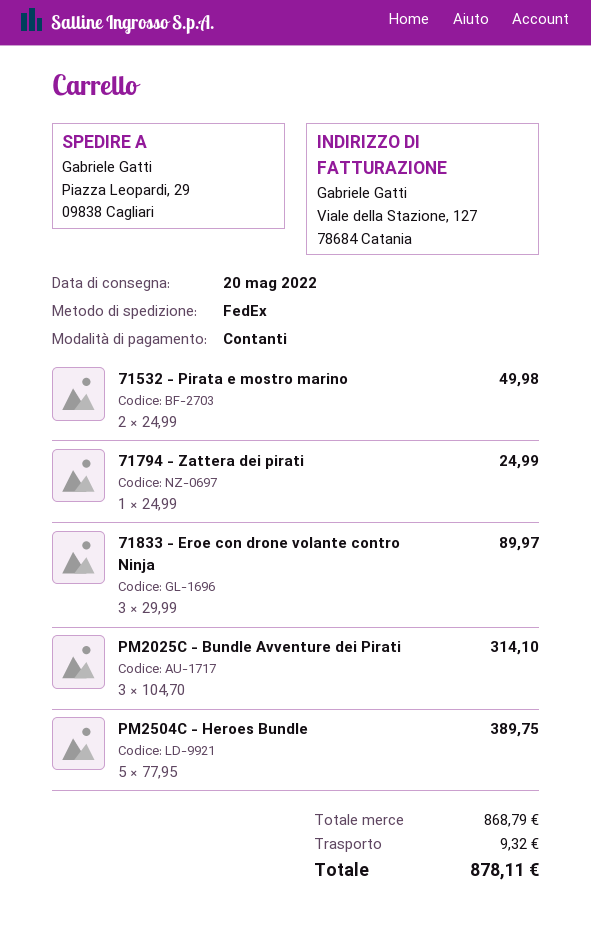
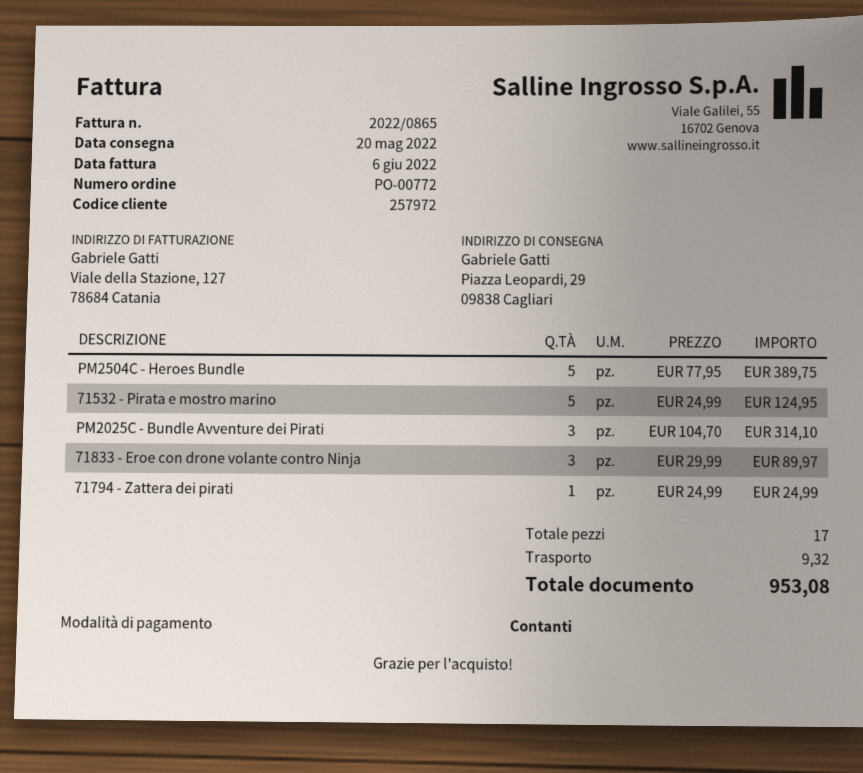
71532 - Pirata e mostro marino: 2 x 24.99 = 49.98 -> 5 x 24.99 = 124.95
total: 878.11 -> 953.08

